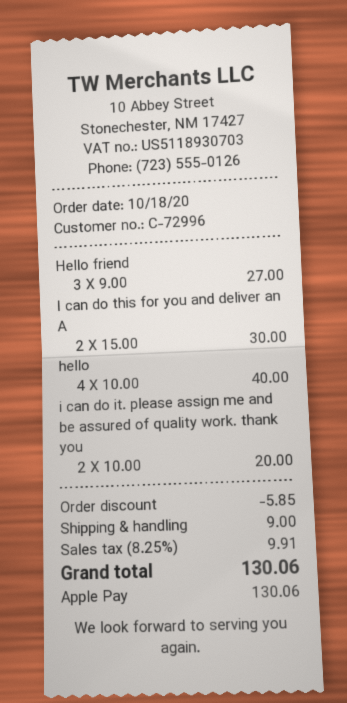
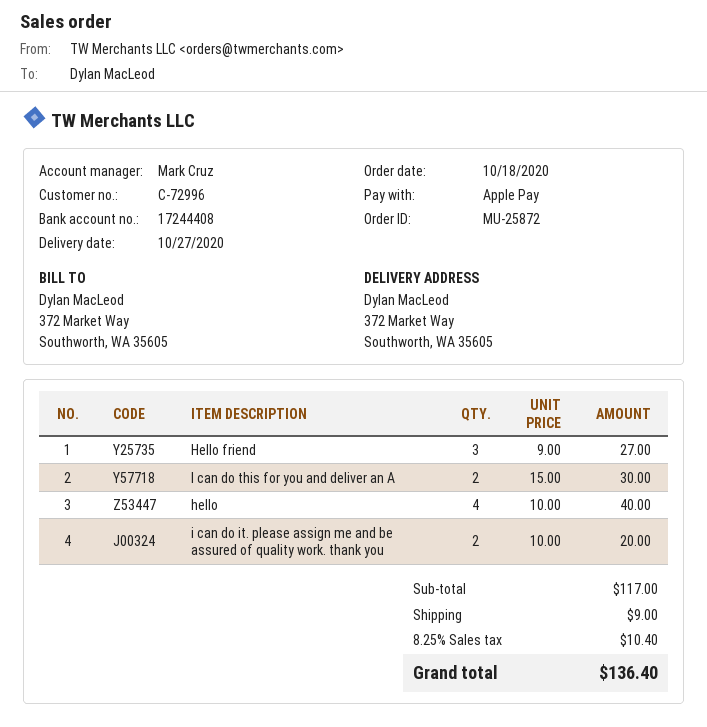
discount: 5.85 -> none
tax: 8.25% = 9.91 -> 8.25% = 10.40
total: 130.06 -> 136.40

